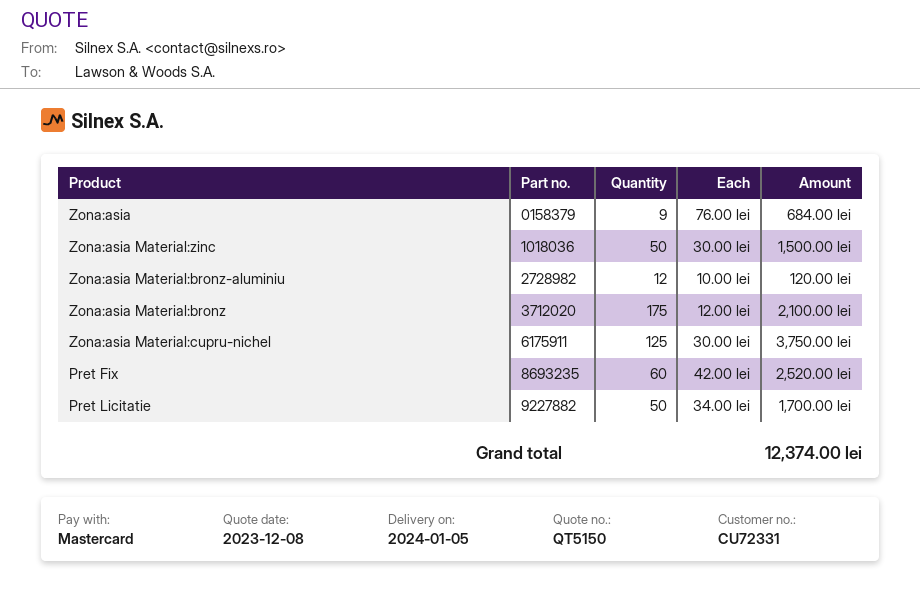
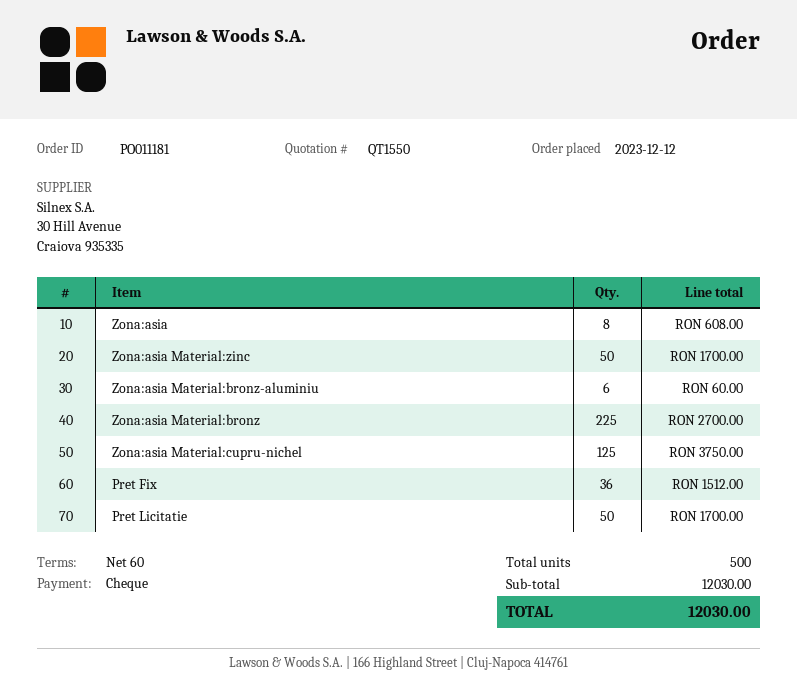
quote number: QT5150 -> QT1550
payment method: Mastercard -> cheque
Zona:asia: 9 for 684.00 -> 8 for 608.00
Zona:asia Material:zinc: 50 for 1500.00 -> 50 for 1700.00
Zona:asia Material:bronz-aluminiu: 12 for 120.00 -> 6 for 60.00
Zona:asia Material:bronz: 175 for 2100.00 -> 225 for 2700.00
Pret Fix: 60 for 2520.00 -> 36 for 1512.00
total: 12374.00 -> 12030.00

